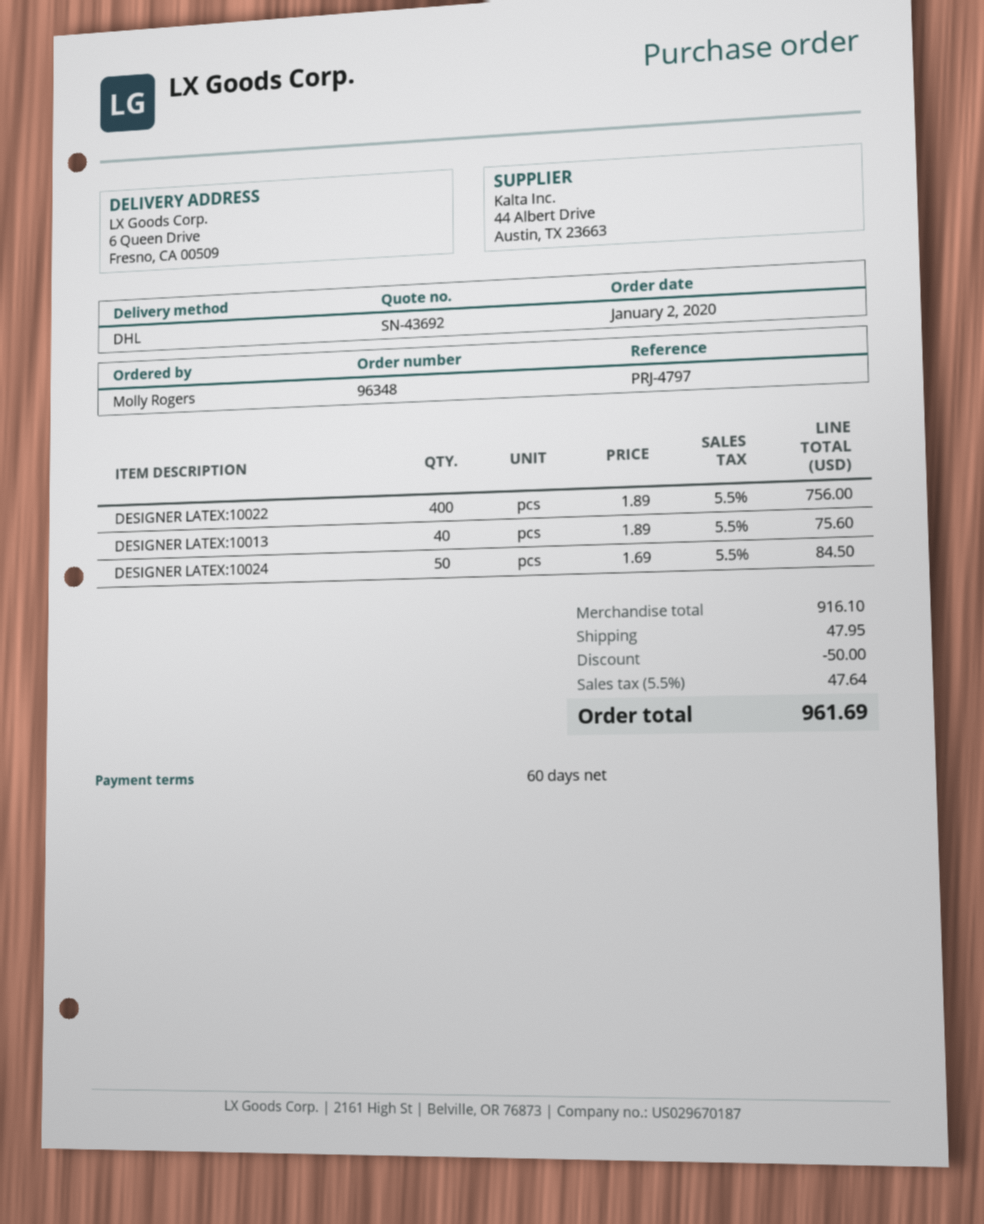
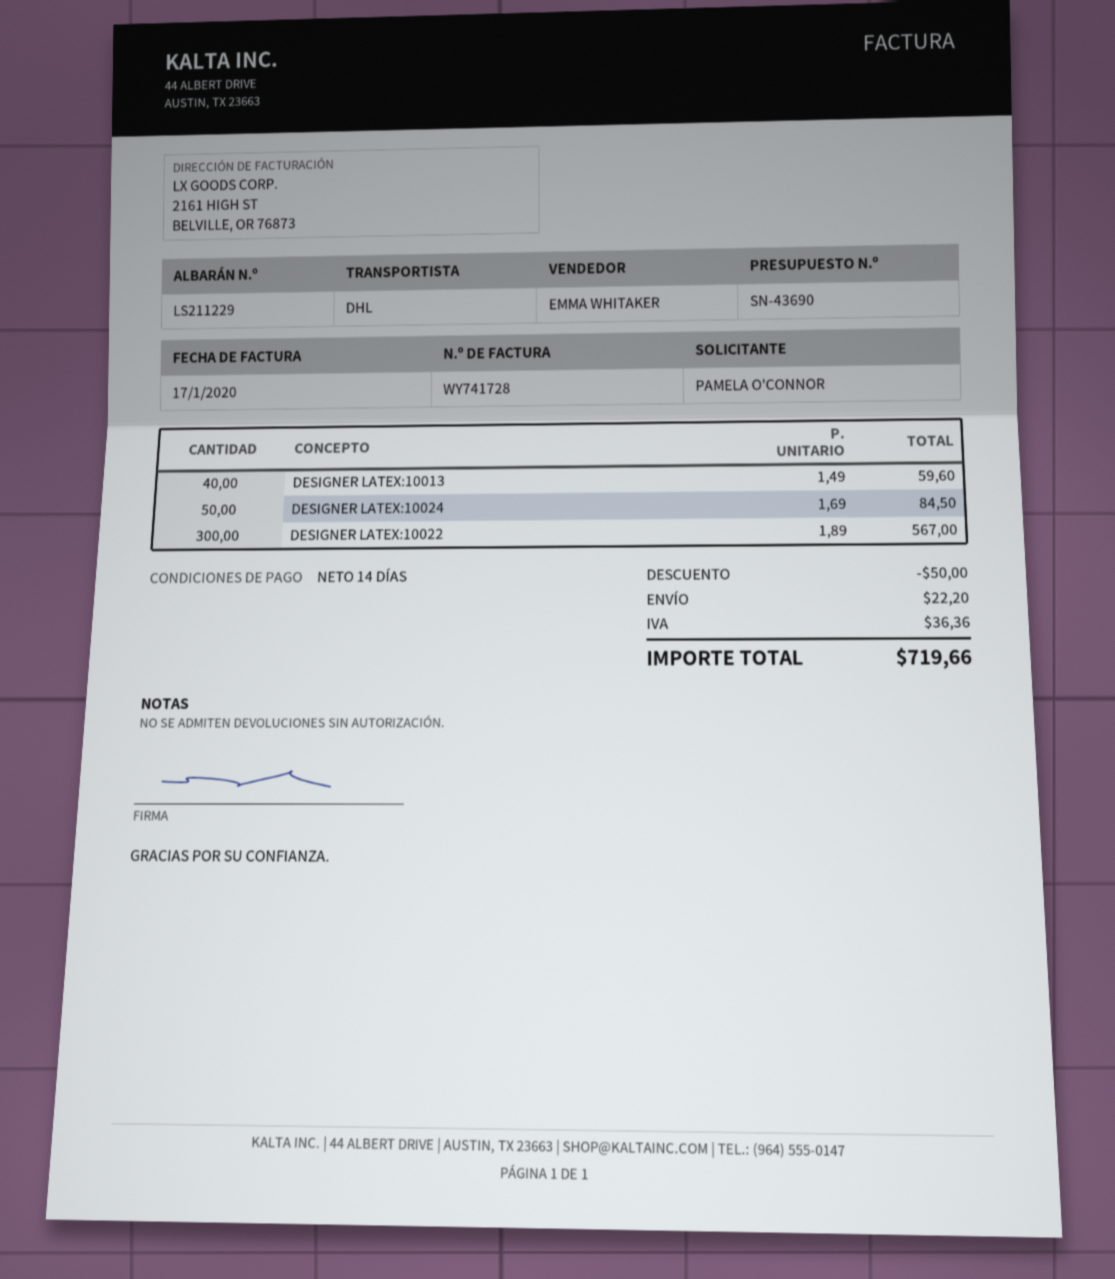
quote number: SN-43692 -> SN-43690
payment terms: 60 days -> 14 days
ordered by: Molly Rogers -> PAMELA O'CONNOR
DESIGNER LATEX:10022: 400 x 1.89 = 756.00 -> 300 x 1.89 = 567.00
DESIGNER LATEX:10013: 40 x 1.89 = 75.60 -> 40 x 1.49 = 59.60
shipping: 47.95 -> 22.20
tax: 47.64 -> 36.36
total: 961.69 -> 719.66

